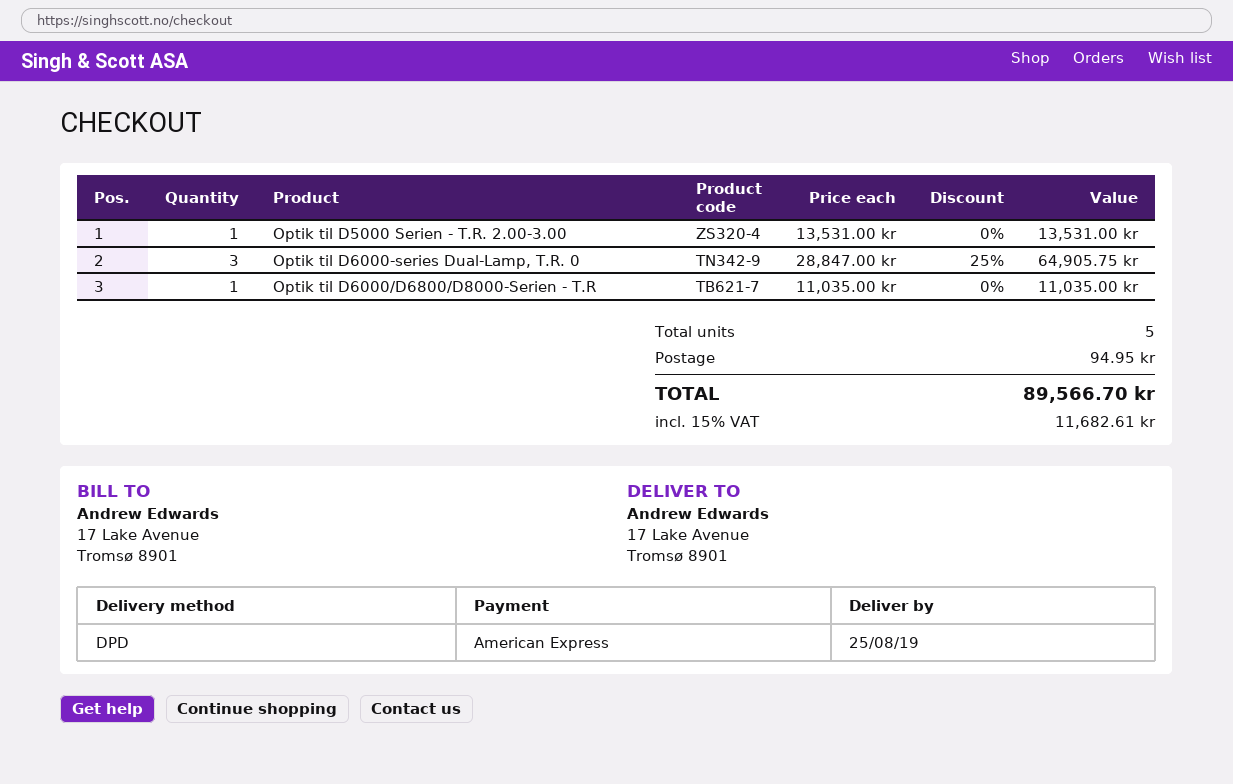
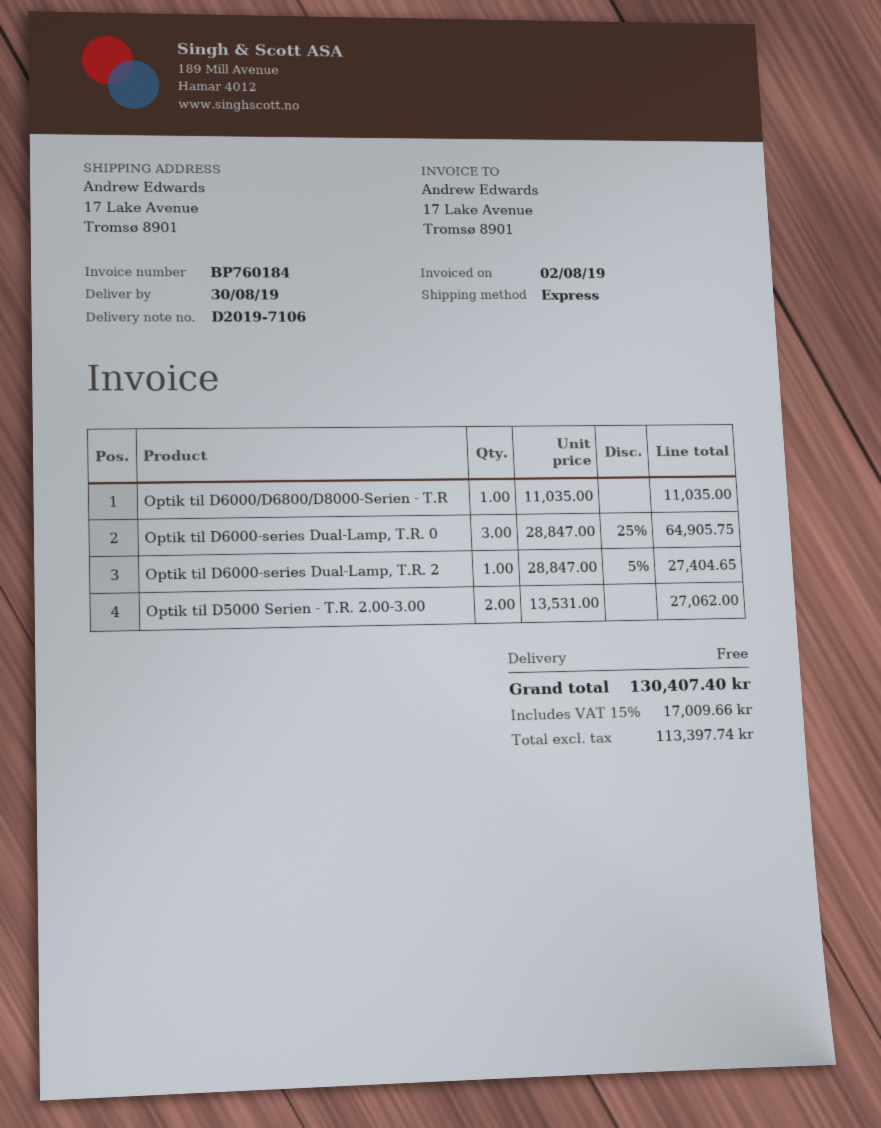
delivery date: 2019-08-25 -> 2019-08-30
shipping method: DPD -> express
Optik til D5000 Serien - T.R. 2.00-3.00: 1 x 13531.00 = 13531.00 -> 2 x 13531.00 = 27062.00
Optik til D6000-series Dual-Lamp, T.R. 2: none -> 1 x 28847.00 - 5% = 27404.65
shipping: 94.95 -> 0.00
tax: 15% = 11682.61 -> 15% = 17009.66
total: 89566.70 -> 130407.40

